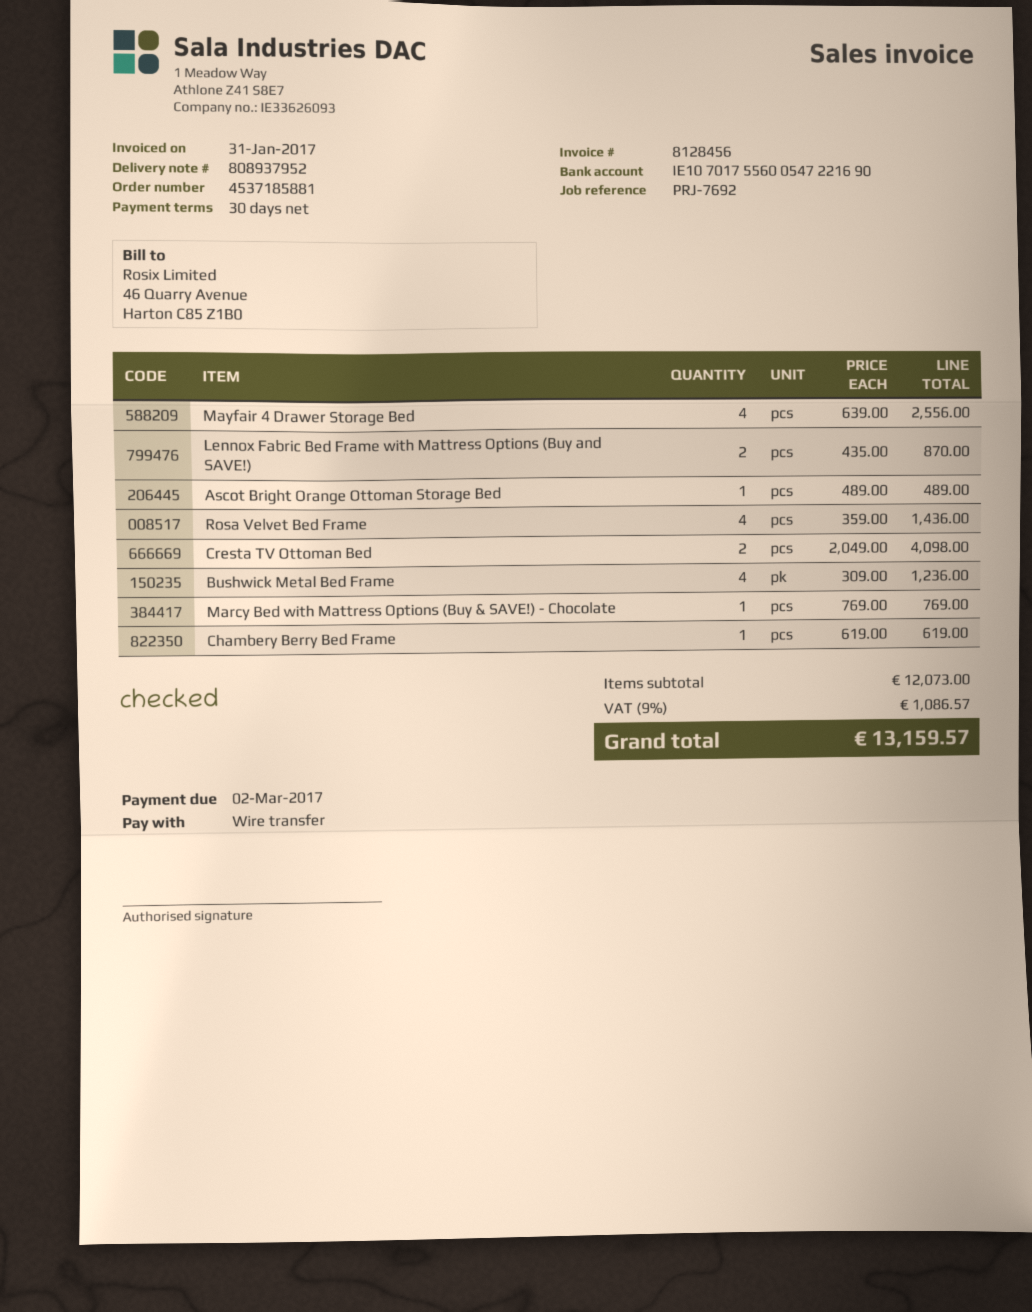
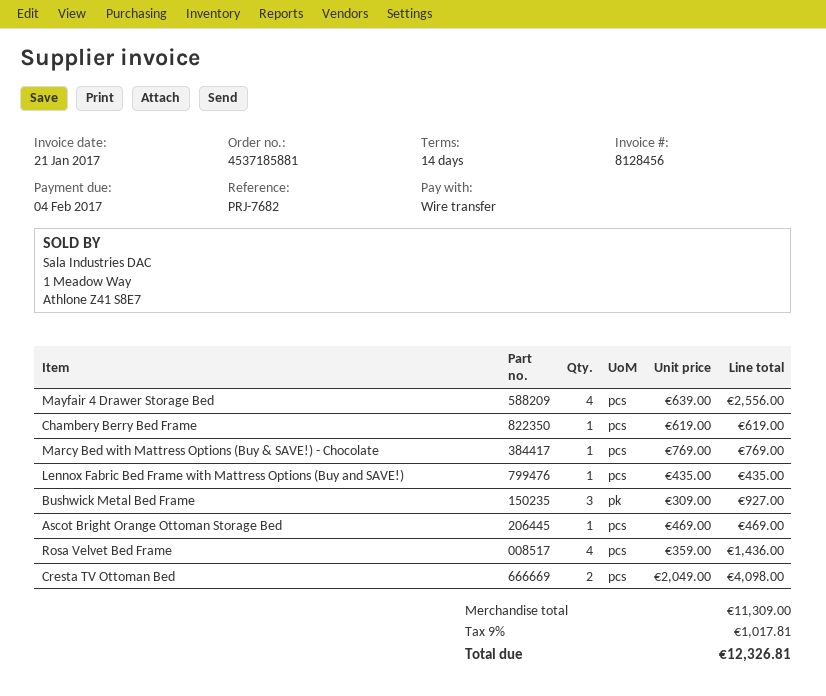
invoice date: 2017-01-31 -> 2017-01-21
payment terms: 30 days -> 14 days
due date: 2017-03-02 -> 2017-02-04
reference: PRJ-7692 -> PRJ-7682
Lennox Fabric Bed Frame with Mattress Options (Buy and SAVE!): 2 x 435.00 = 870.00 -> 1 x 435.00 = 435.00
Ascot Bright Orange Ottoman Storage Bed: 1 x 489.00 = 489.00 -> 1 x 469.00 = 469.00
Bushwick Metal Bed Frame: 4 x 309.00 = 1236.00 -> 3 x 309.00 = 927.00
subtotal: 12073.00 -> 11309.00
tax: 9% = 1086.57 -> 9% = 1017.81
total: 13159.57 -> 12326.81

